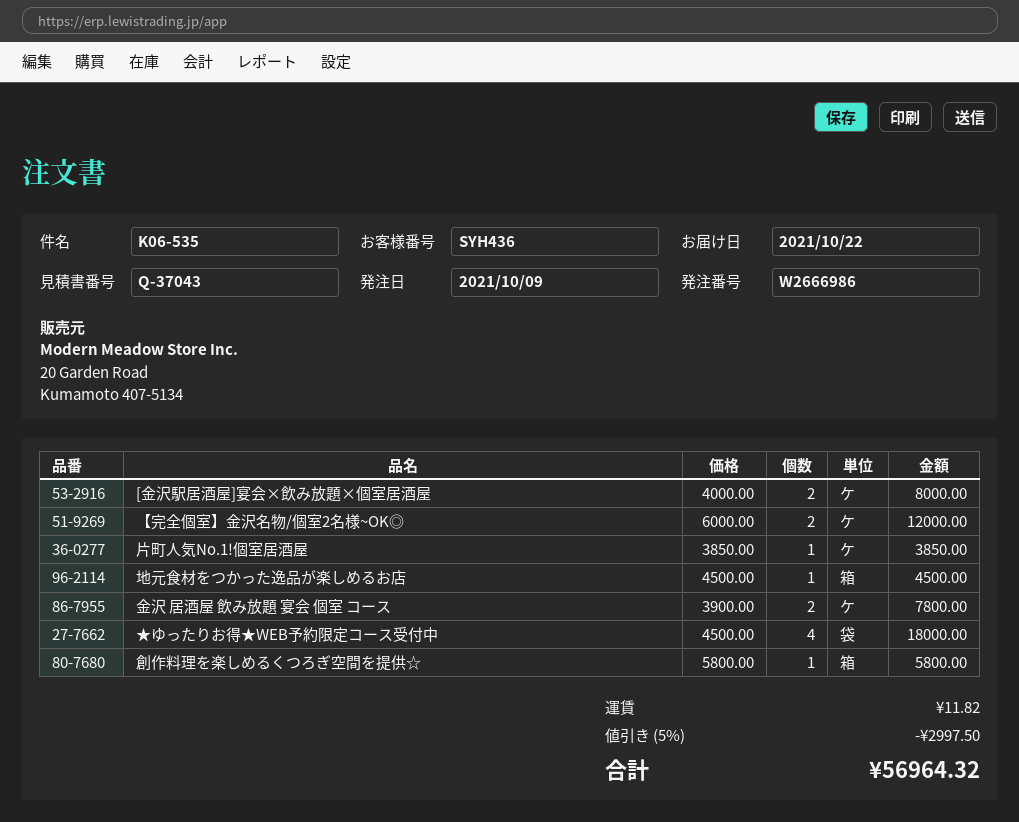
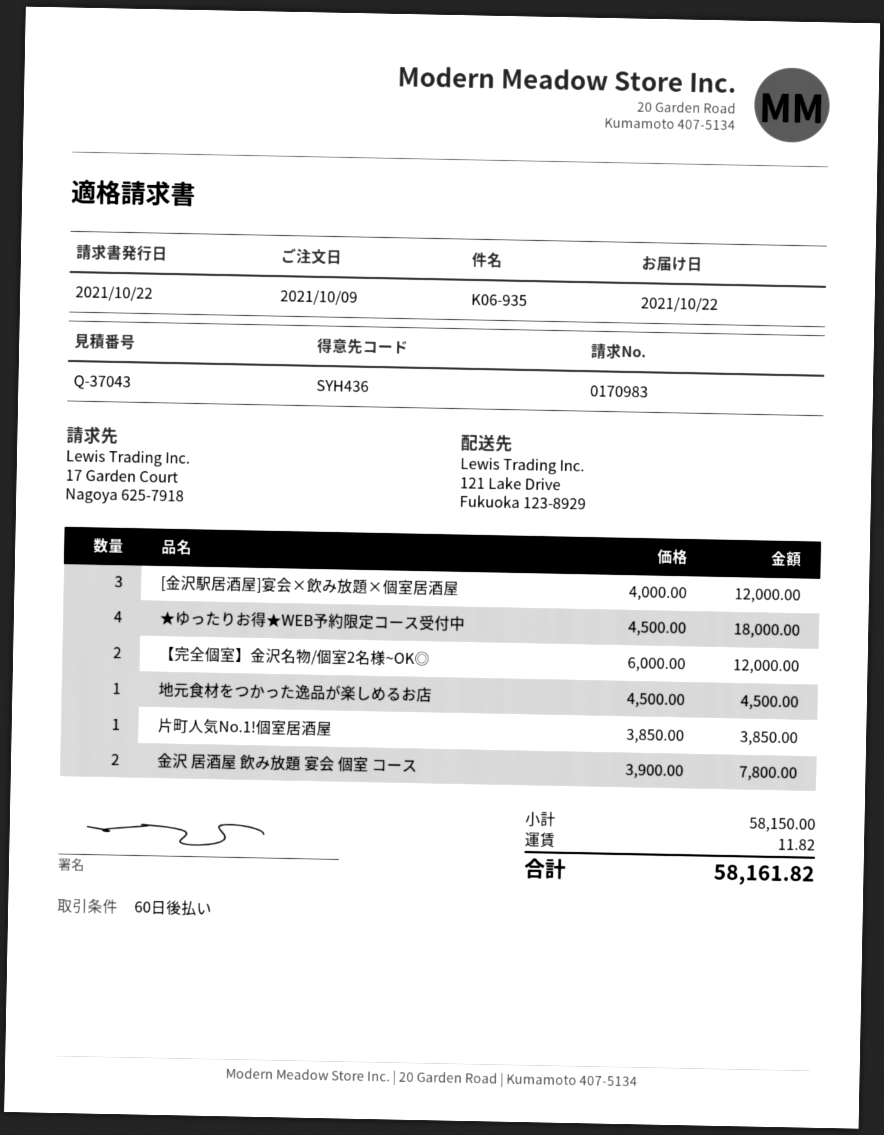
reference: K06-535 -> K06-935
[金沢駅居酒屋]宴会×飲み放題×個室居酒屋: 2 x 4000.00 = 8000.00 -> 3 x 4000.00 = 12000.00
創作料理を楽しめるくつろぎ空間を提供☆: 1 x 5800.00 = 5800.00 -> none
discount: 5% = 2997.50 -> none
total: 56964.32 -> 58161.82

